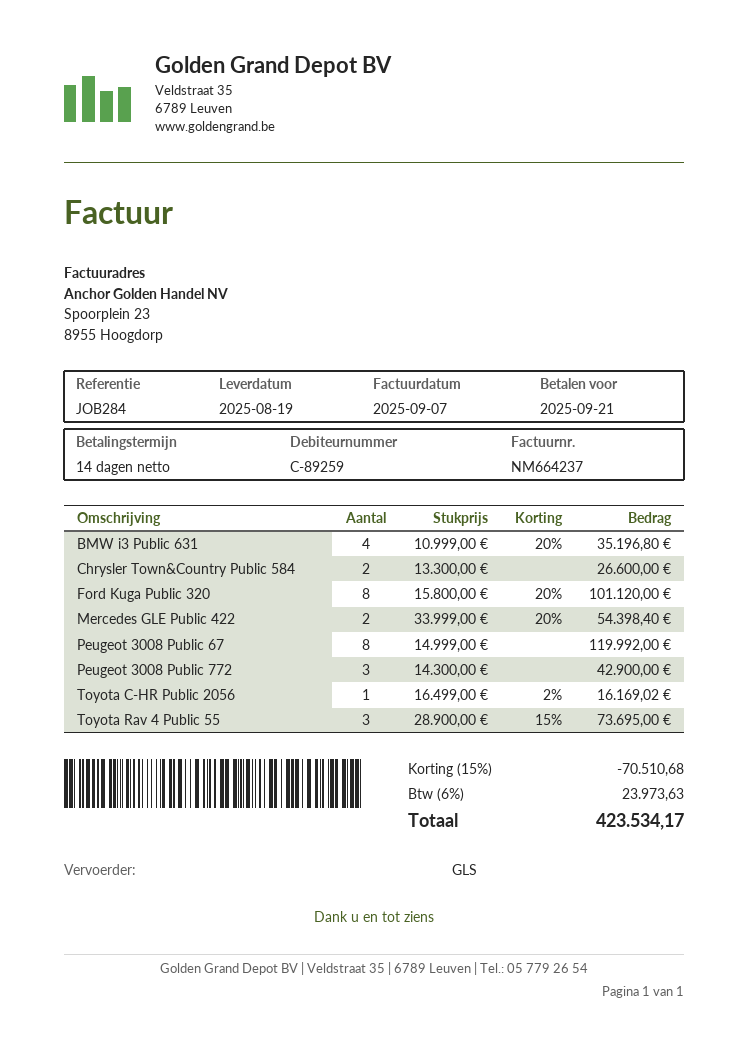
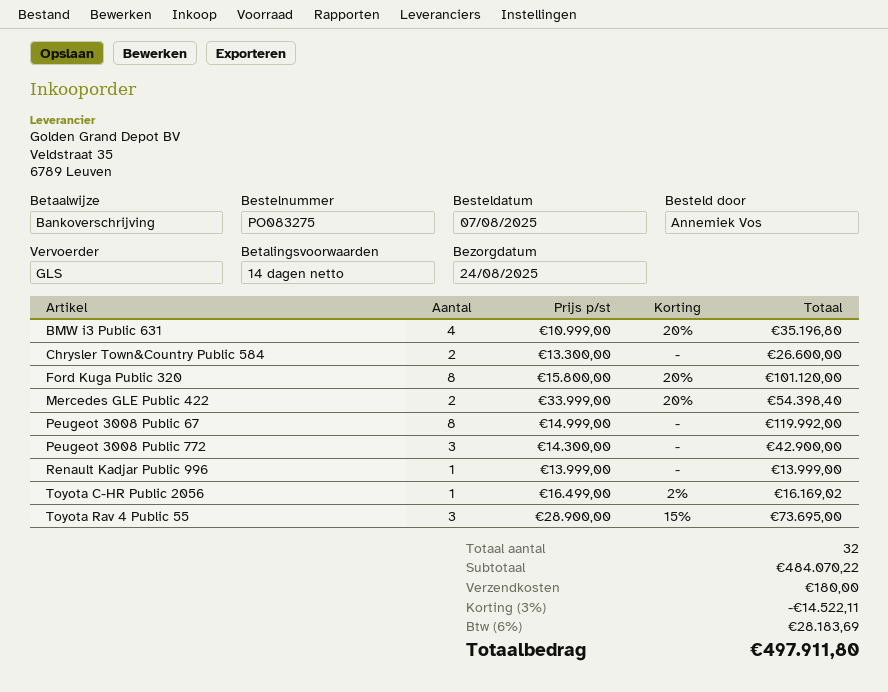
delivery date: 2025-08-19 -> 2025-08-24
Renault Kadjar Public 996: none -> 1 x 13999.00 = 13999.00
discount: 15% = 70510.68 -> 3% = 14522.11
shipping: none -> 180.00
tax: 6% = 23973.63 -> 6% = 28183.69
total: 423534.17 -> 497911.80

